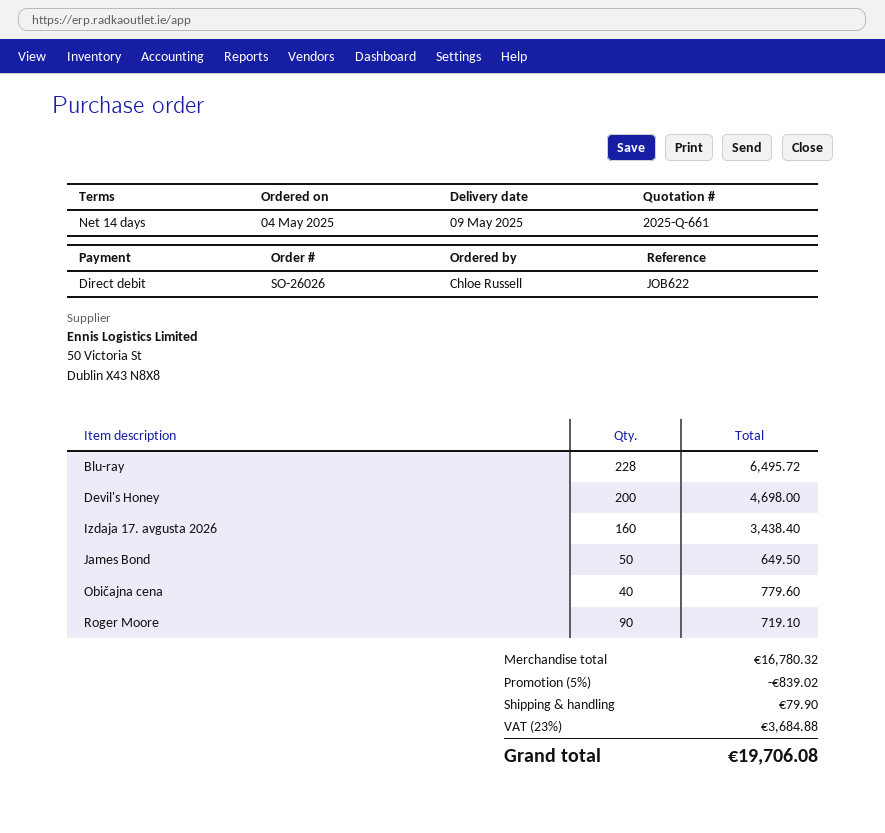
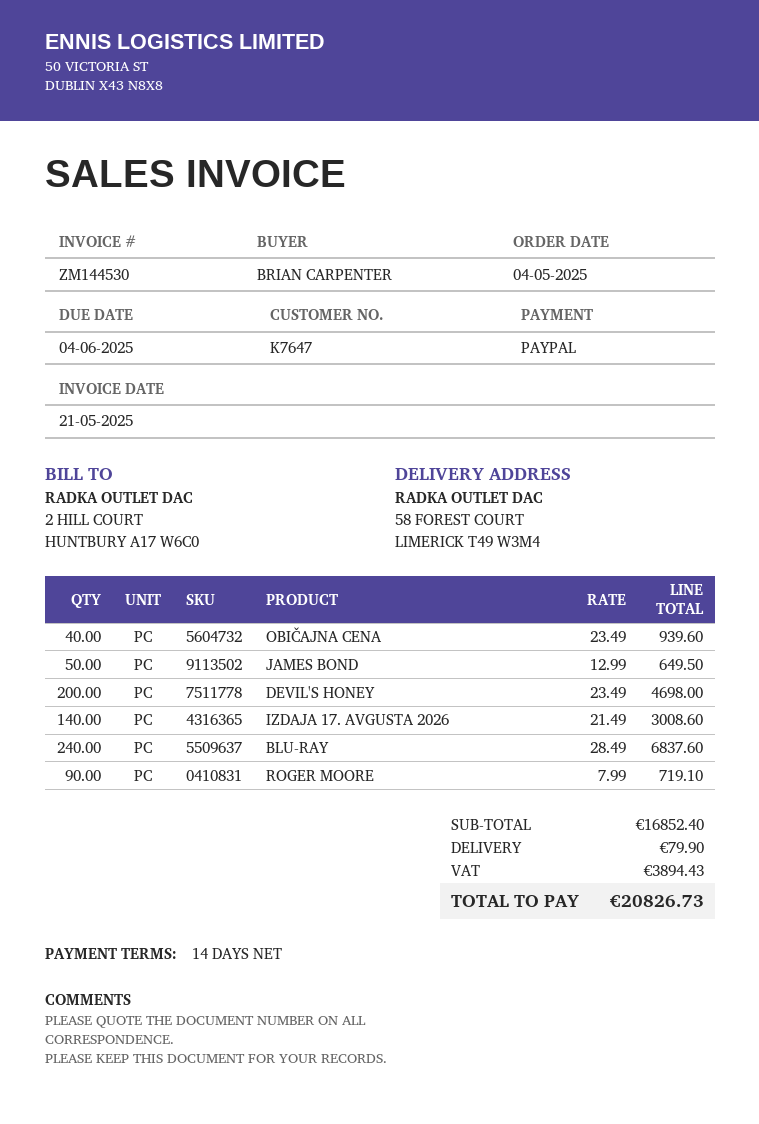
ordered by: Chloe Russell -> BRIAN CARPENTER
payment method: direct debit -> PayPal
Blu-ray: 228 for 6495.72 -> 240 for 6837.60
Izdaja 17. avgusta 2026: 160 for 3438.40 -> 140 for 3008.60
Običajna cena: 40 for 779.60 -> 40 for 939.60
subtotal: 16780.32 -> 16852.40
discount: 5% = 839.02 -> none
tax: 3684.88 -> 3894.43
total: 19706.08 -> 20826.73

